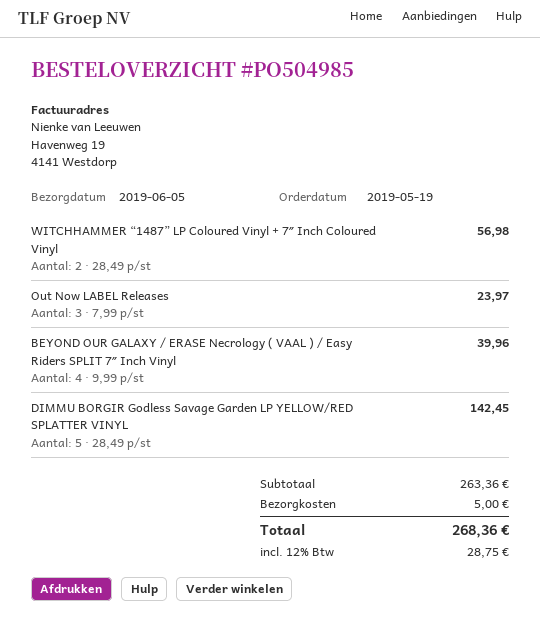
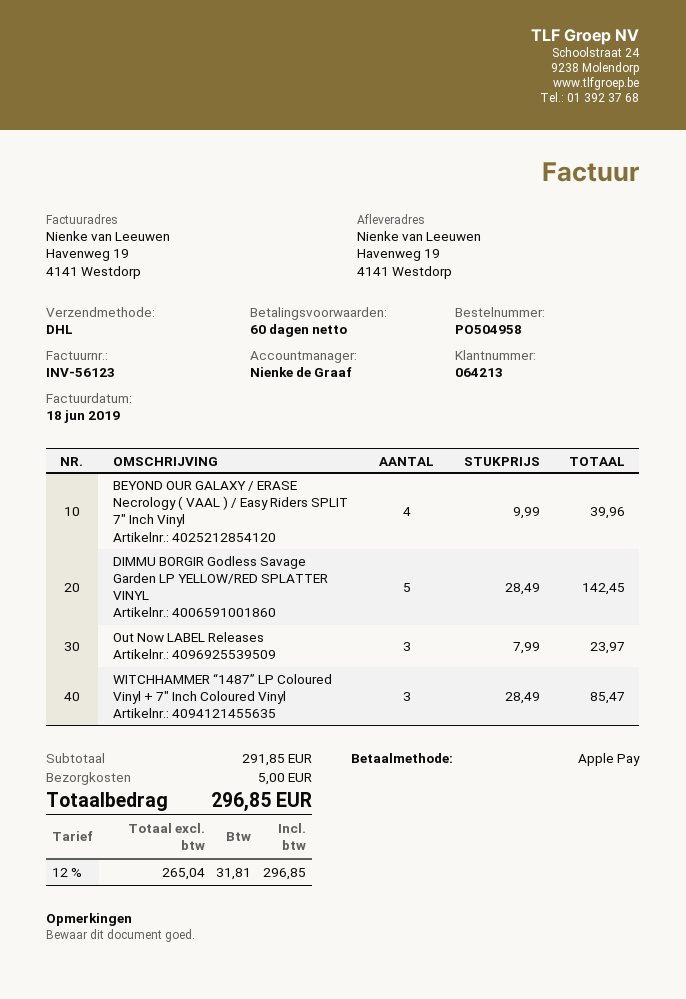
order number: PO504985 -> PO504958
WITCHHAMMER “1487” LP Coloured Vinyl + 7″ Inch Coloured Vinyl: 2 x 28.49 = 56.98 -> 3 x 28.49 = 85.47
subtotal: 263.36 -> 291.85
tax: 12% = 28.75 -> 12% = 31.81
total: 268.36 -> 296.85

